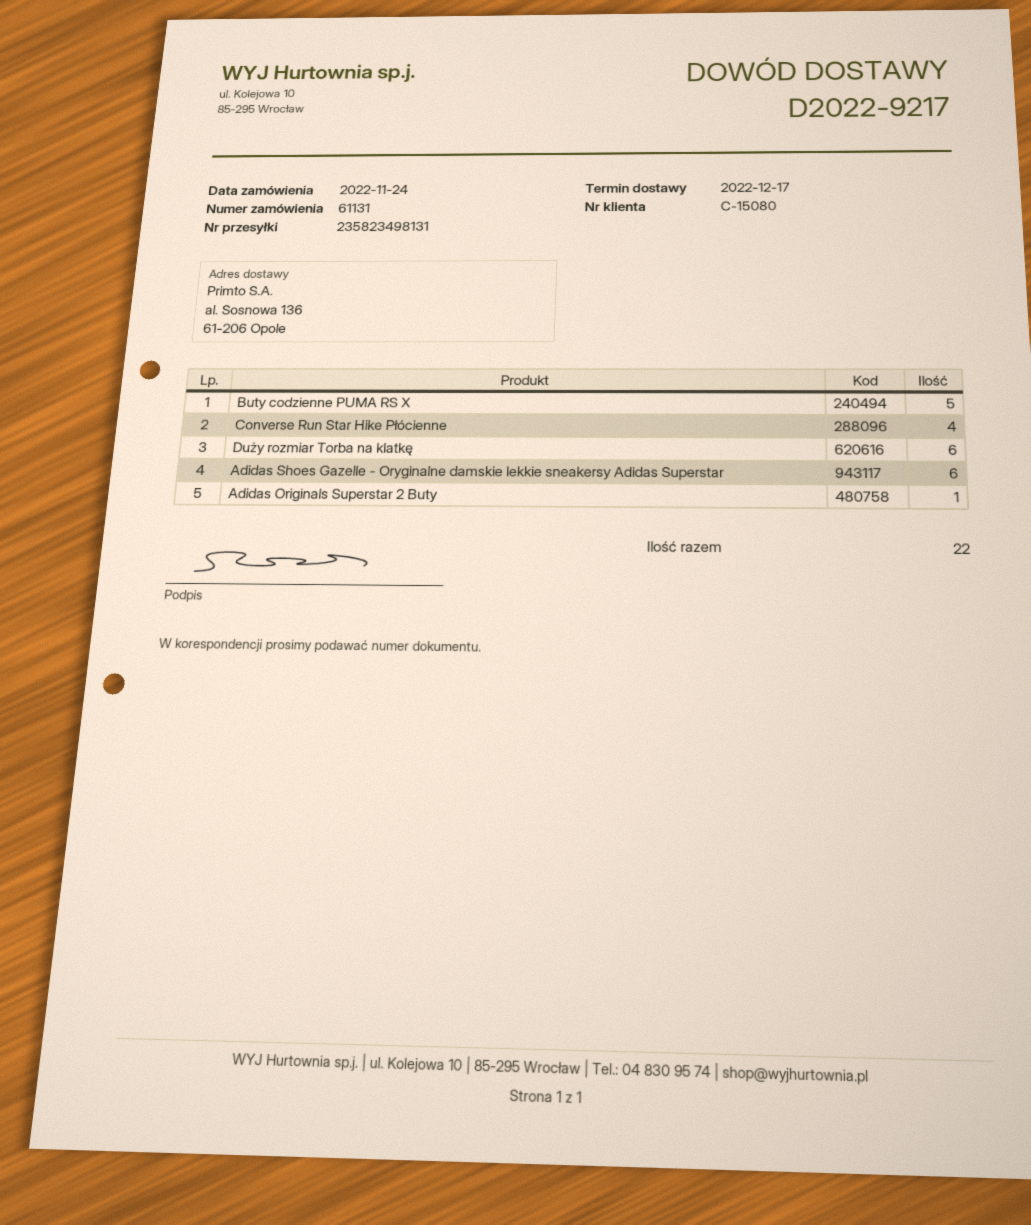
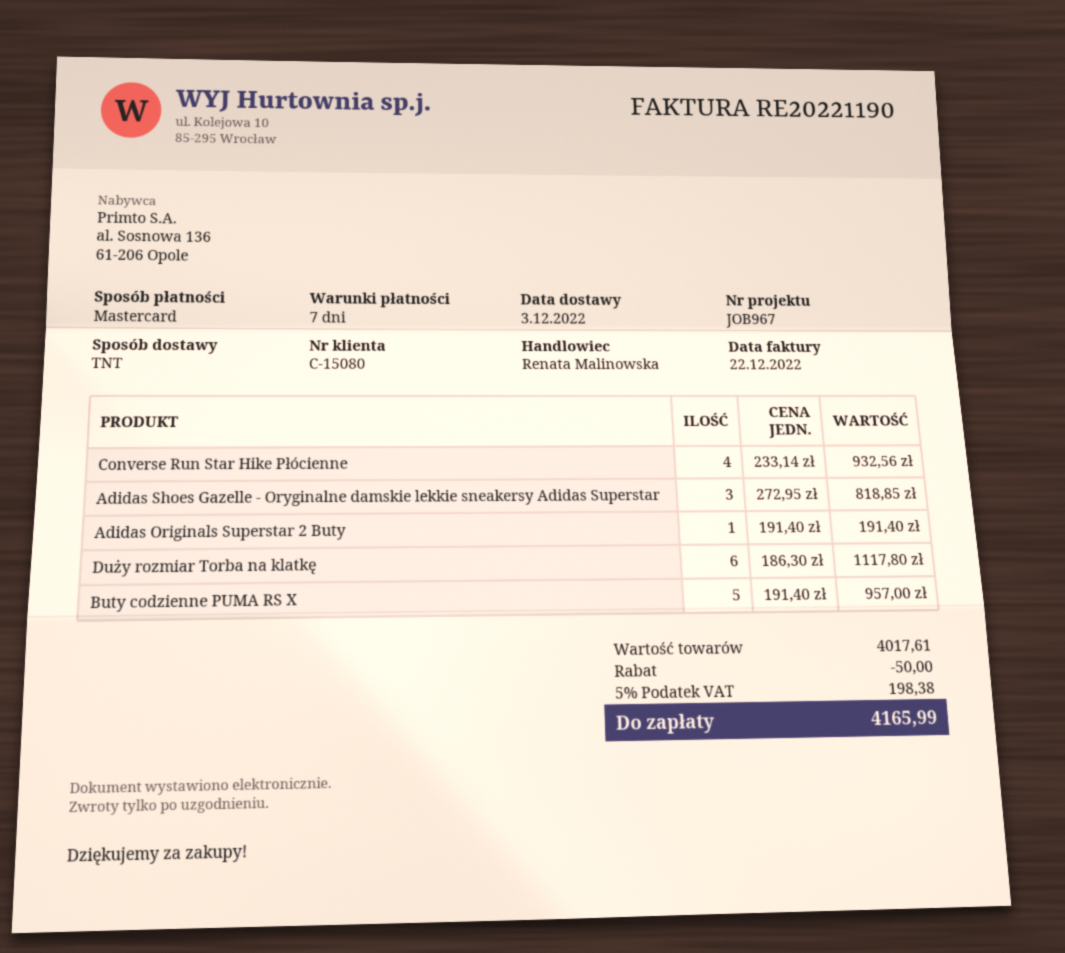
delivery date: 2022-12-17 -> 2022-12-03
Adidas Shoes Gazelle - Oryginalne damskie lekkie sneakersy Adidas Superstar: 6 -> 3

